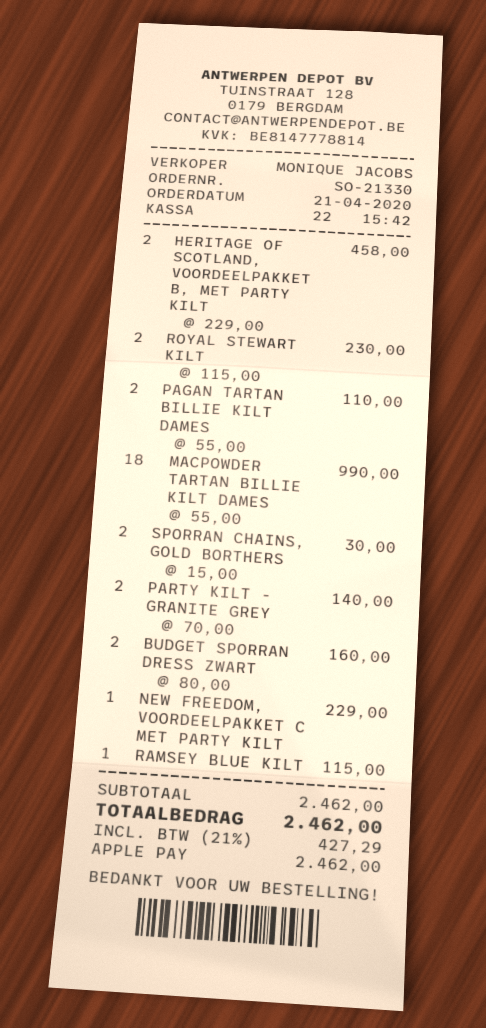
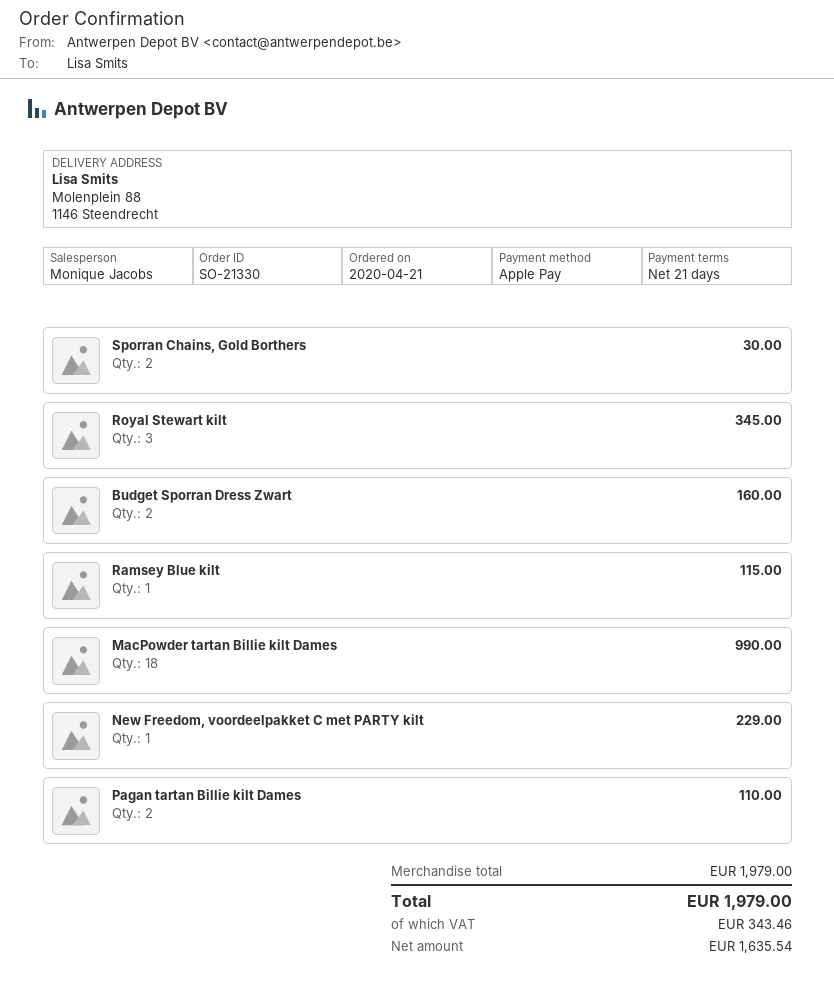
HERITAGE OF SCOTLAND, VOORDEELPAKKET B, MET PARTY KILT: 2 for 458.00 -> none
ROYAL STEWART KILT: 2 for 230.00 -> 3 for 345.00
PARTY KILT - GRANITE GREY: 2 for 140.00 -> none
subtotal: 2462.00 -> 1979.00
tax: 427.29 -> 343.46
total: 2462.00 -> 1979.00

